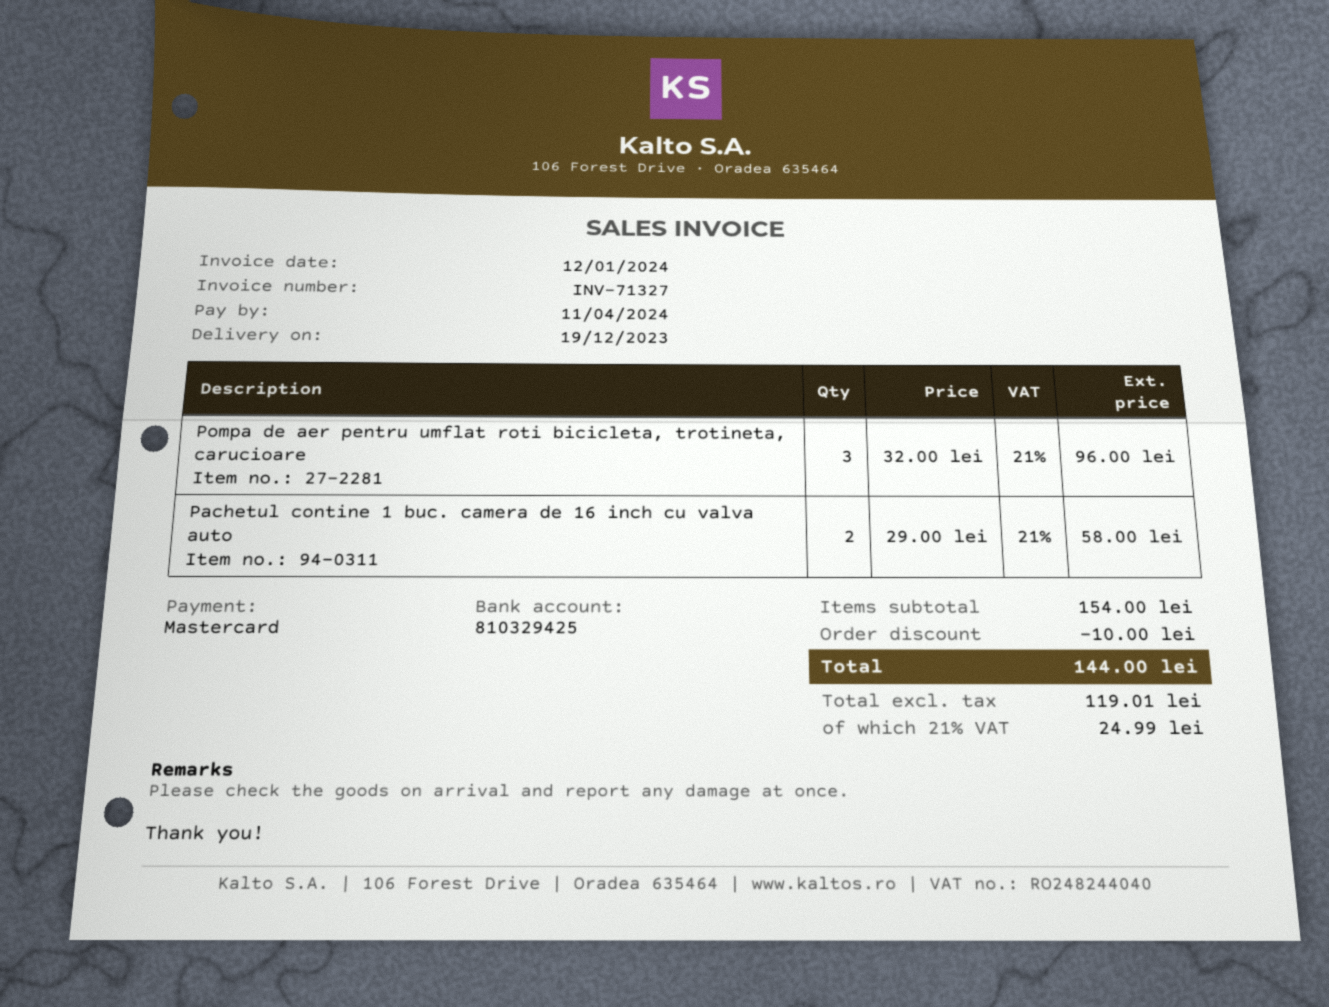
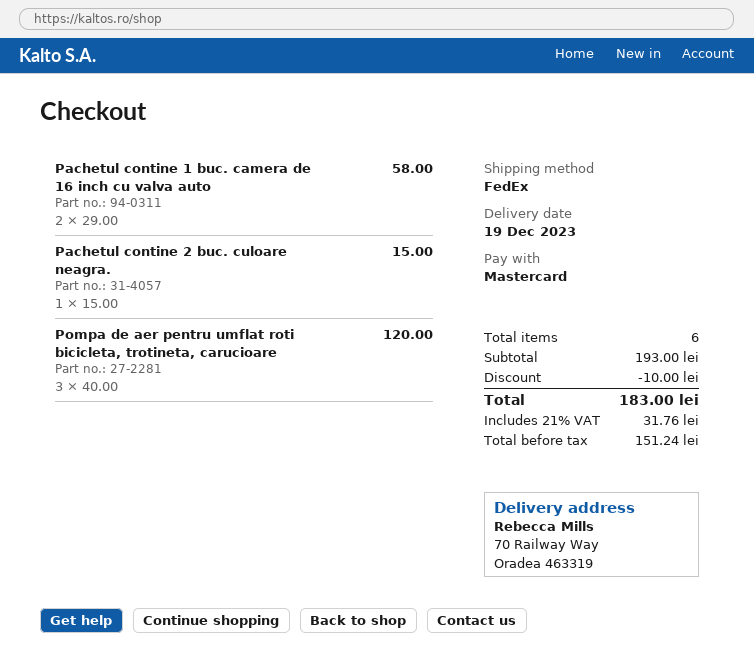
Pompa de aer pentru umflat roti bicicleta, trotineta, carucioare: 3 x 32.00 = 96.00 -> 3 x 40.00 = 120.00
Pachetul contine 2 buc. culoare neagra.: none -> 1 x 15.00 = 15.00
subtotal: 154.00 -> 193.00
net: 119.01 -> 151.24
tax: 21% = 24.99 -> 21% = 31.76
total: 144.00 -> 183.00

